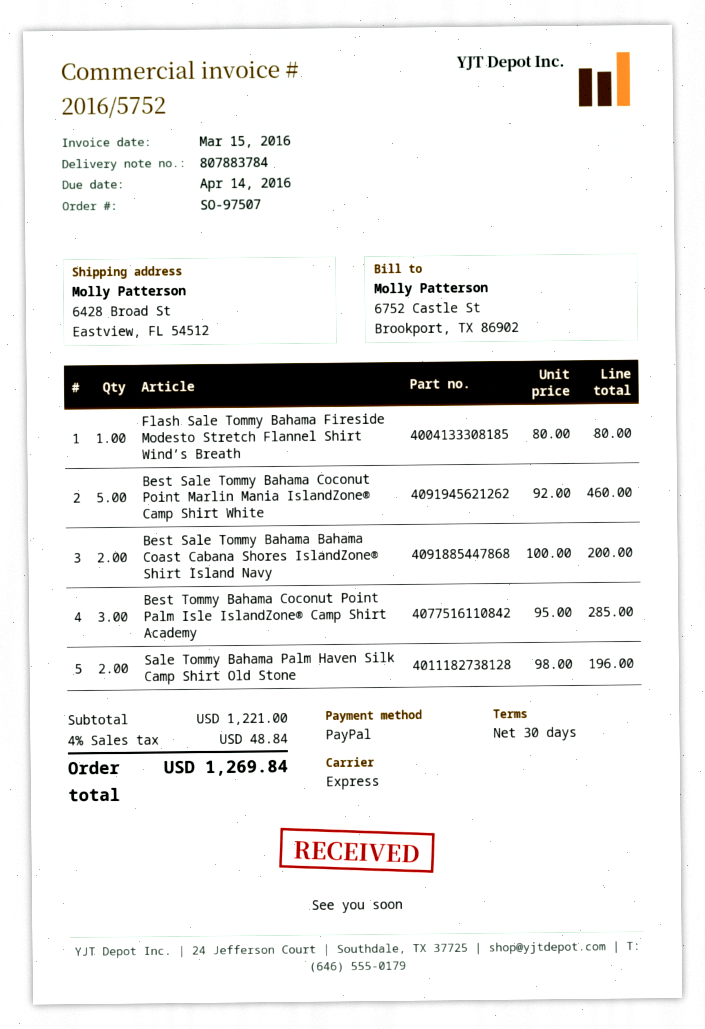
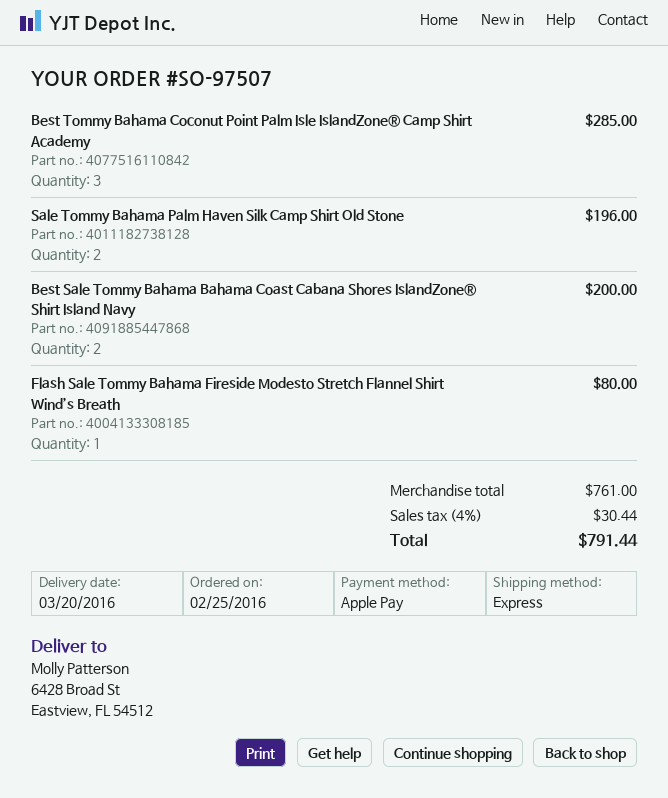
payment method: PayPal -> Apple Pay
Best Sale Tommy Bahama Coconut Point Marlin Mania IslandZone® Camp Shirt White: 5 for 460.00 -> none
subtotal: 1221.00 -> 761.00
tax: 4% = 48.84 -> 4% = 30.44
total: 1269.84 -> 791.44

